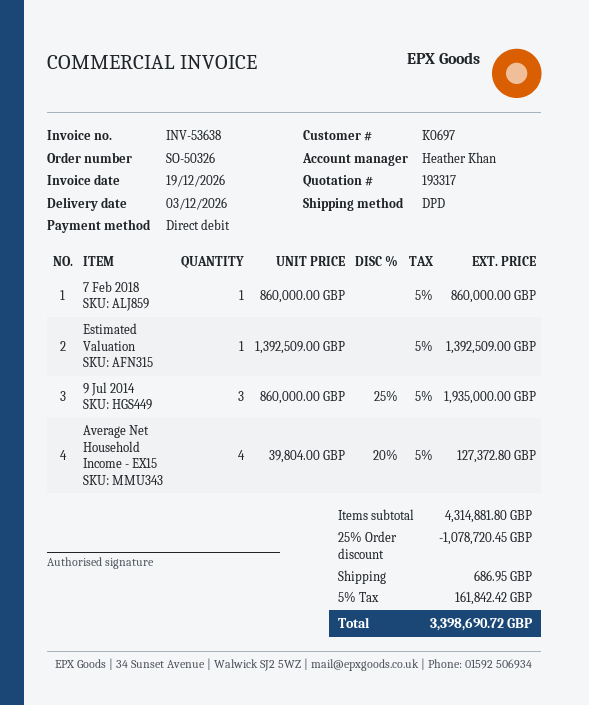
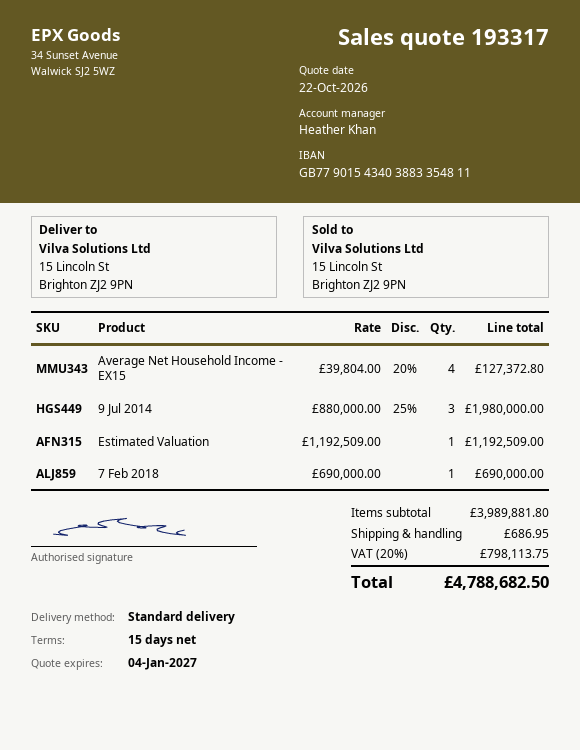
shipping method: DPD -> standard
7 Feb 2018: 1 x 860000.00 = 860000.00 -> 1 x 690000.00 = 690000.00
Estimated Valuation: 1 x 1392509.00 = 1392509.00 -> 1 x 1192509.00 = 1192509.00
9 Jul 2014: 3 x 860000.00 - 25% = 1935000.00 -> 3 x 880000.00 - 25% = 1980000.00
subtotal: 4314881.80 -> 3989881.80
discount: 25% = 1078720.45 -> none
tax: 5% = 161842.42 -> 20% = 798113.75
total: 3398690.72 -> 4788682.50

